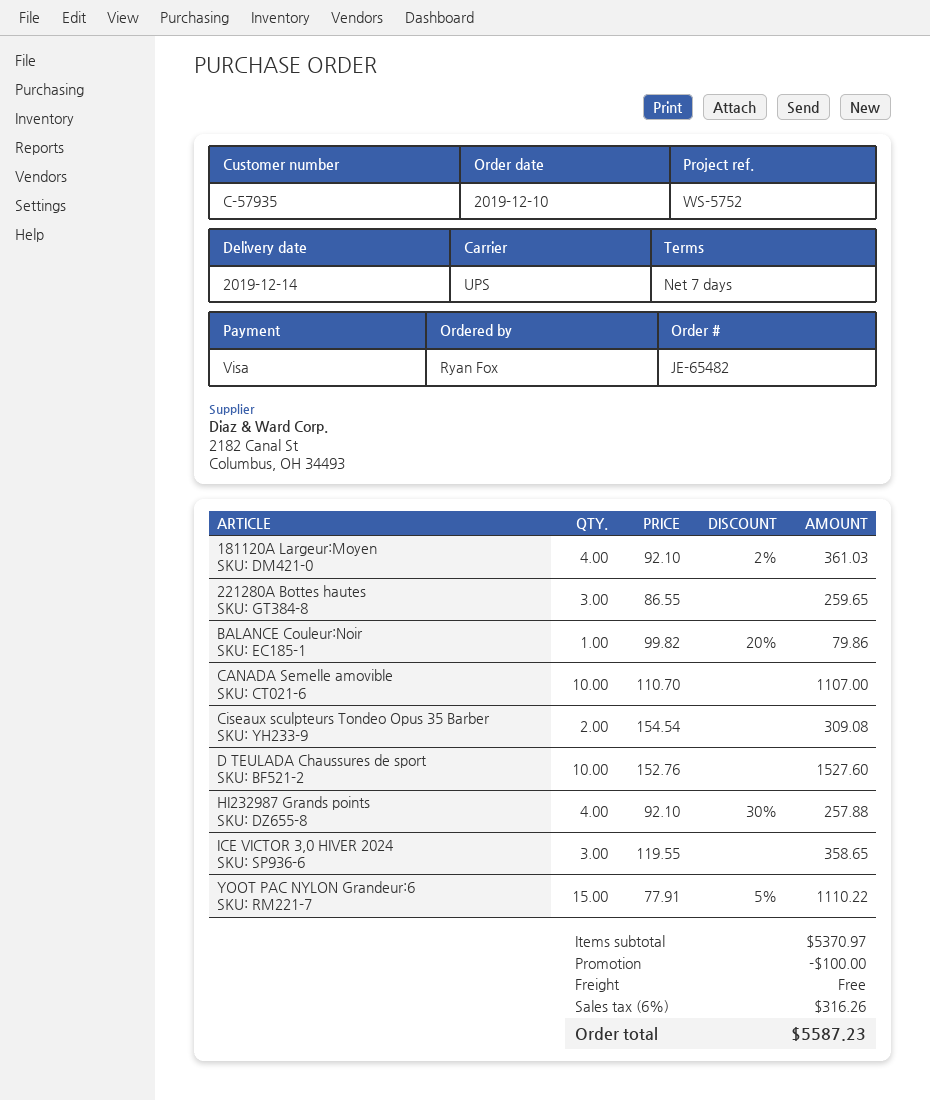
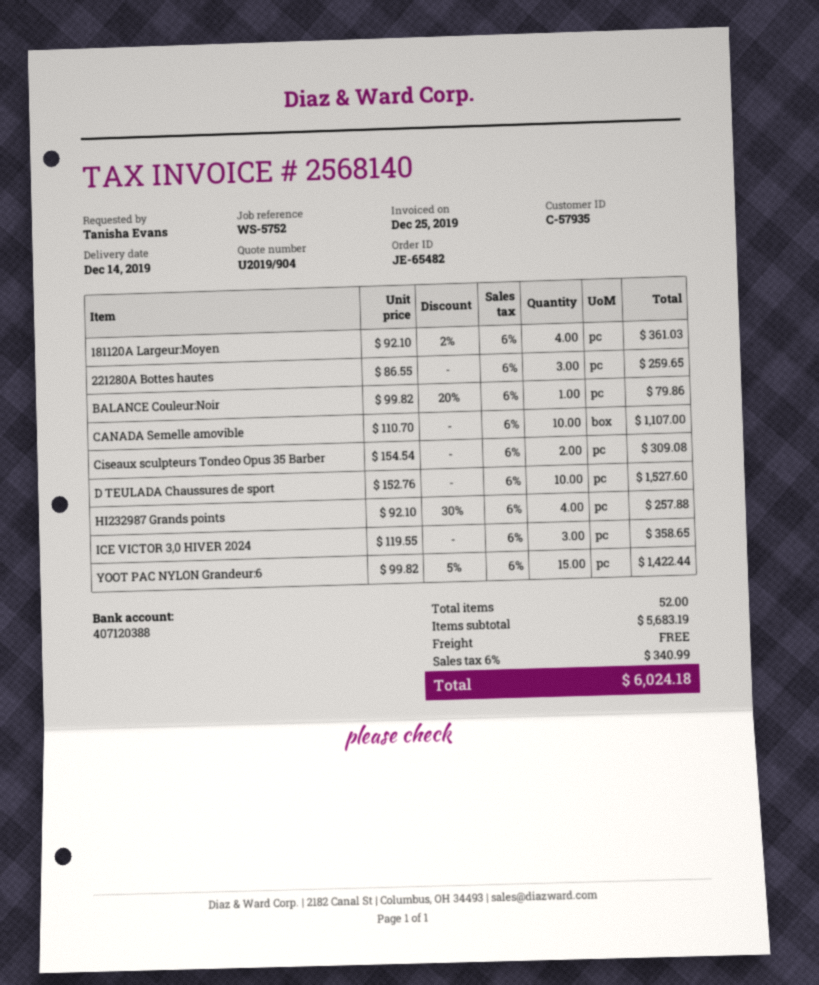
ordered by: Ryan Fox -> Tanisha Evans
YOOT PAC NYLON Grandeur:6: 15 x 77.91 - 5% = 1110.22 -> 15 x 99.82 - 5% = 1422.44
subtotal: 5370.97 -> 5683.19
discount: 100.00 -> none
tax: 6% = 316.26 -> 6% = 340.99
total: 5587.23 -> 6024.18

